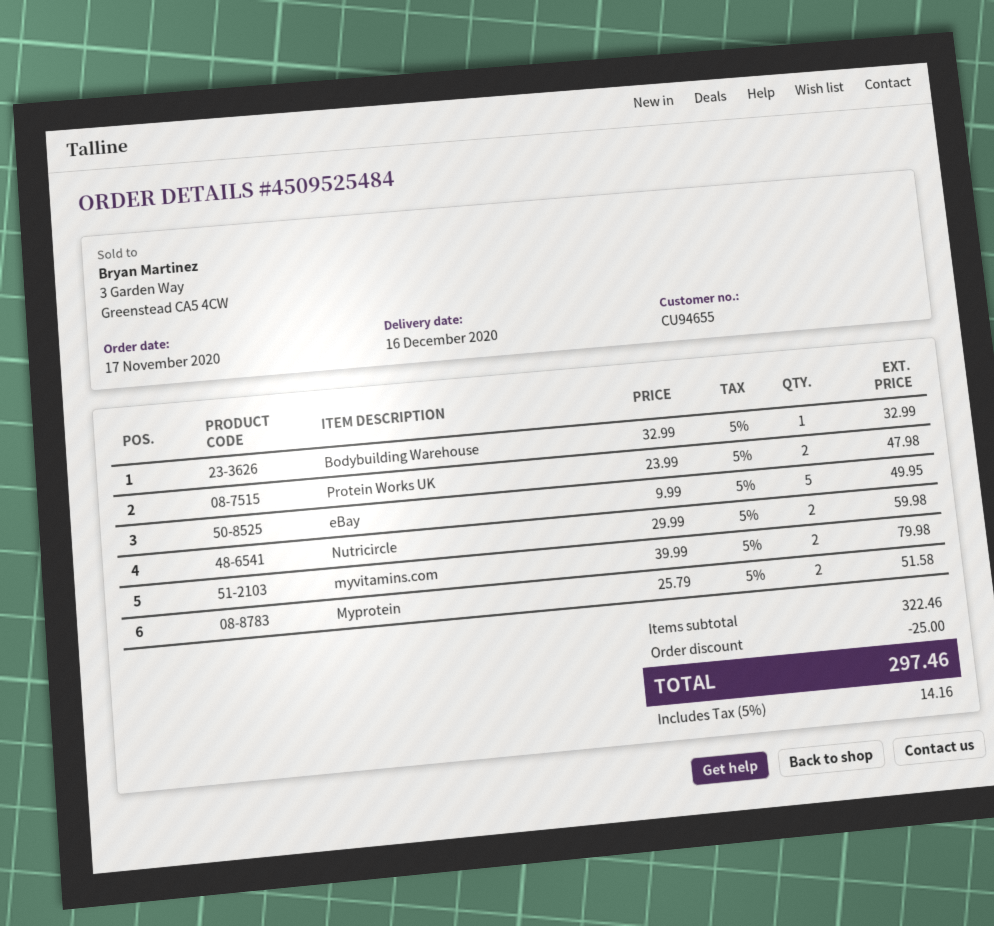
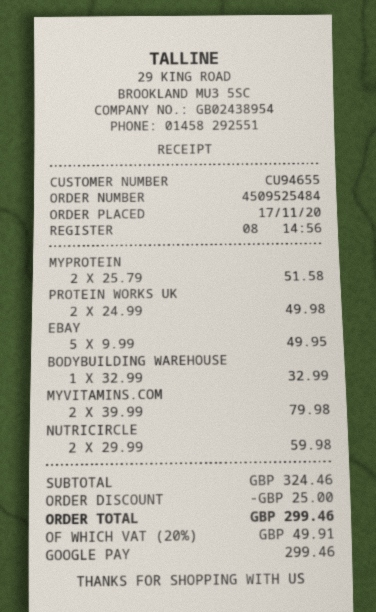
Protein Works UK: 2 x 23.99 = 47.98 -> 2 x 24.99 = 49.98
subtotal: 322.46 -> 324.46
tax: 5% = 14.16 -> 20% = 49.91
total: 297.46 -> 299.46

